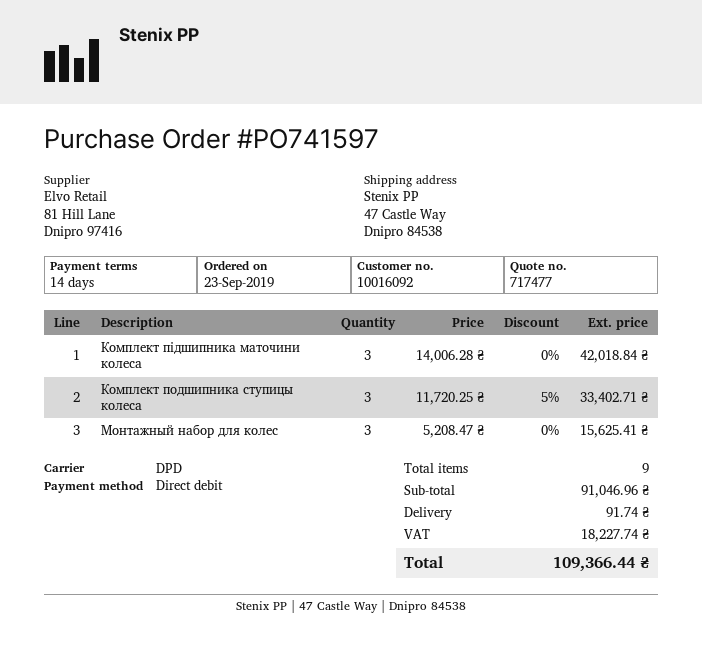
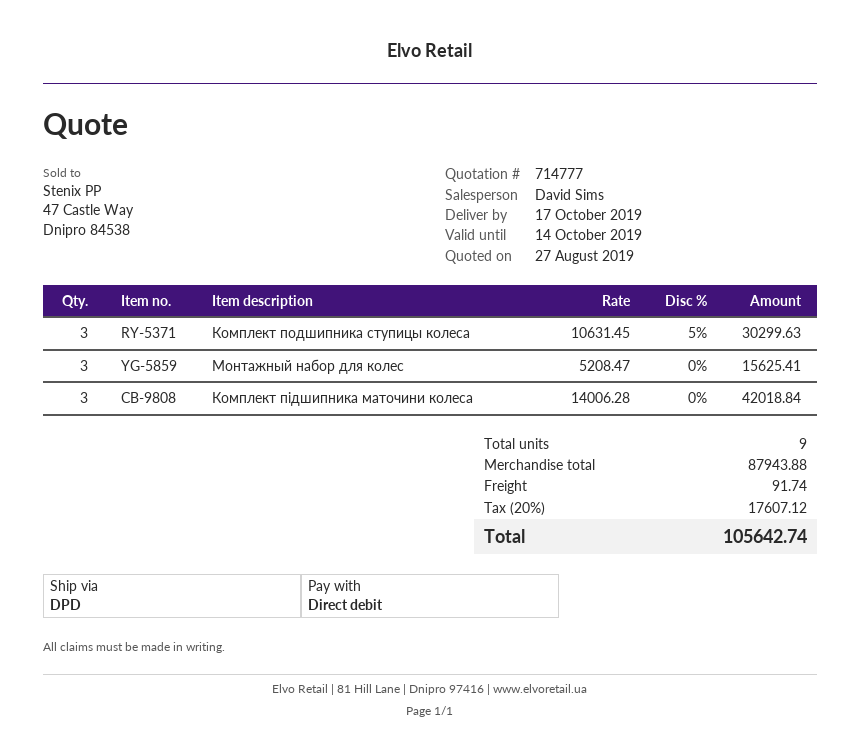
quote number: 717477 -> 714777
Комплект подшипника ступицы колеса: 3 x 11720.25 - 5% = 33402.71 -> 3 x 10631.45 - 5% = 30299.63
subtotal: 91046.96 -> 87943.88
tax: 18227.74 -> 17607.12
total: 109366.44 -> 105642.74

